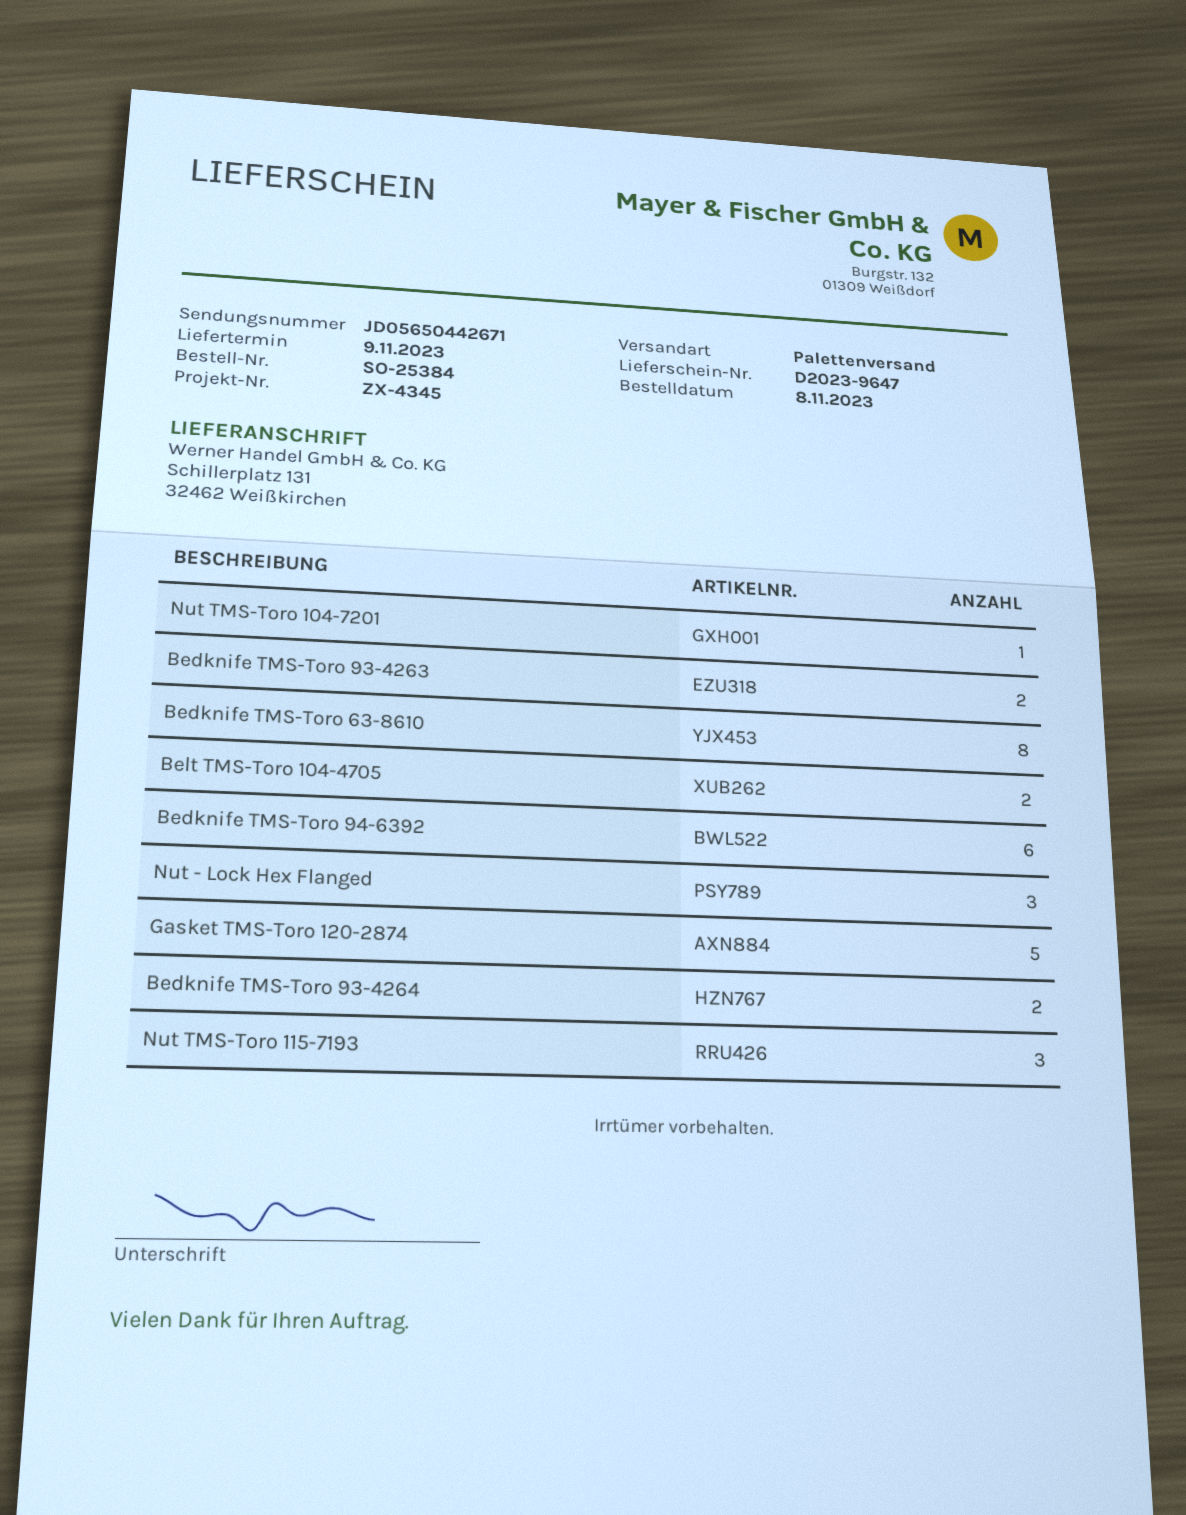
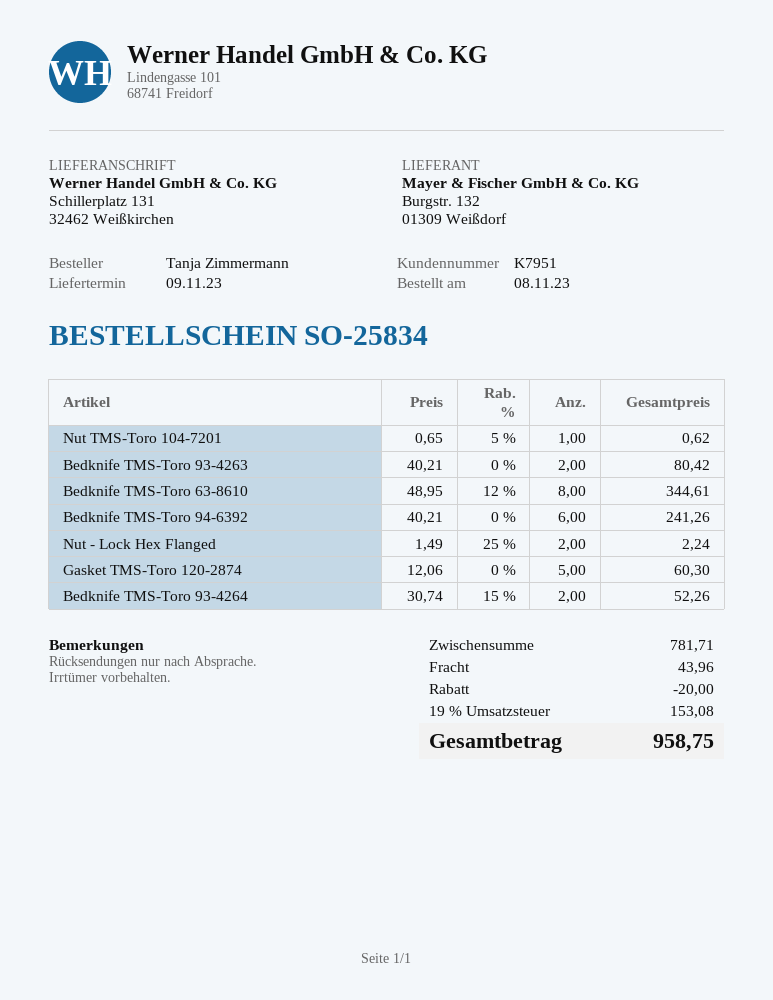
order number: SO-25384 -> SO-25834
Belt TMS-Toro 104-4705: 2 -> none
Nut - Lock Hex Flanged: 3 -> 2
Nut TMS-Toro 115-7193: 3 -> none

